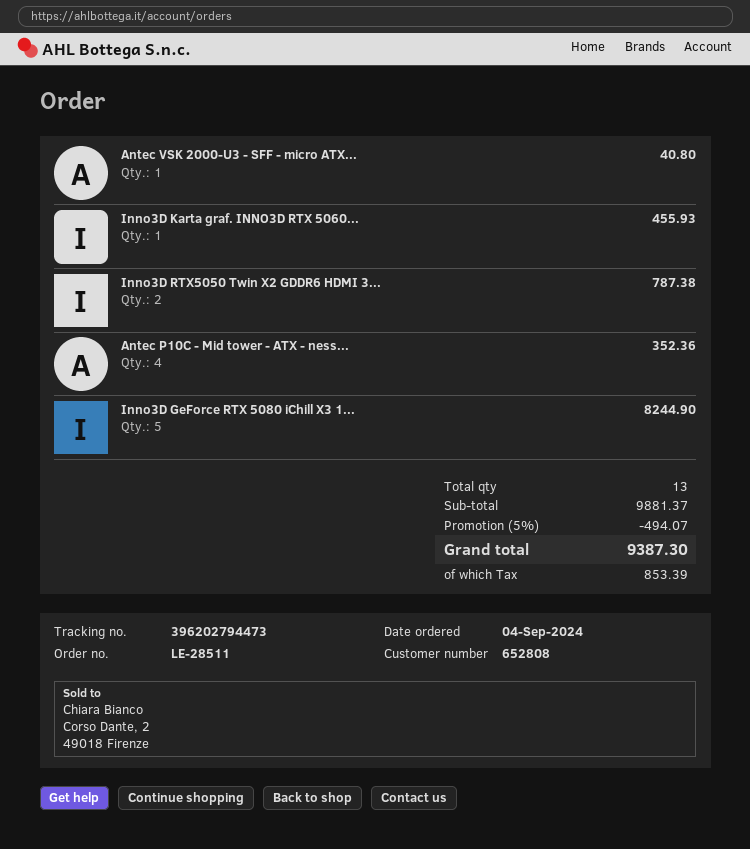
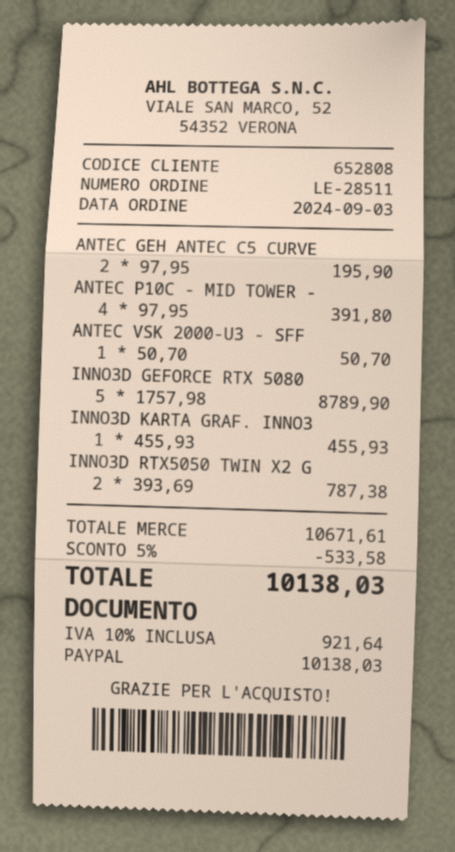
order date: 2024-09-04 -> 2024-09-03
Antec VSK 2000-U3 - SFF - micro ATX...: 1 for 40.80 -> 1 for 50.70
Antec P10C - Mid tower - ATX - ness...: 4 for 352.36 -> 4 for 391.80
Inno3D GeForce RTX 5080 iChill X3 1...: 5 for 8244.90 -> 5 for 8789.90
ANTEC GEH ANTEC C5 CURVE: none -> 2 for 195.90
subtotal: 9881.37 -> 10671.61
discount: 5% = 494.07 -> 5% = 533.58
tax: 853.39 -> 921.64
total: 9387.30 -> 10138.03

